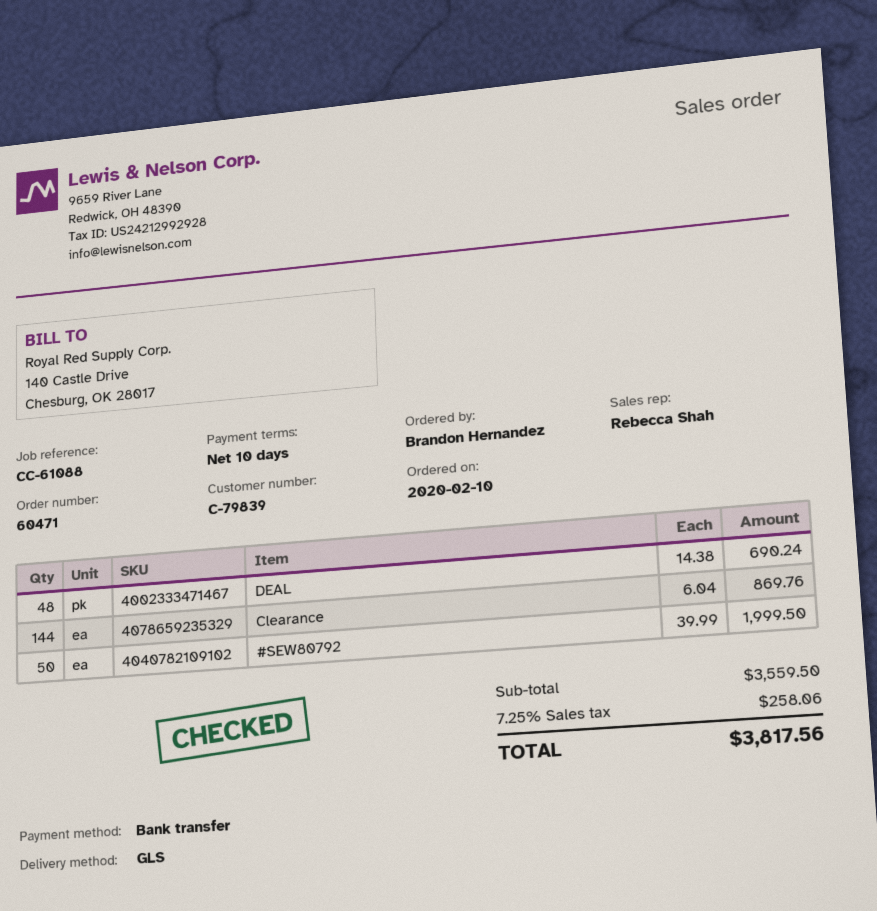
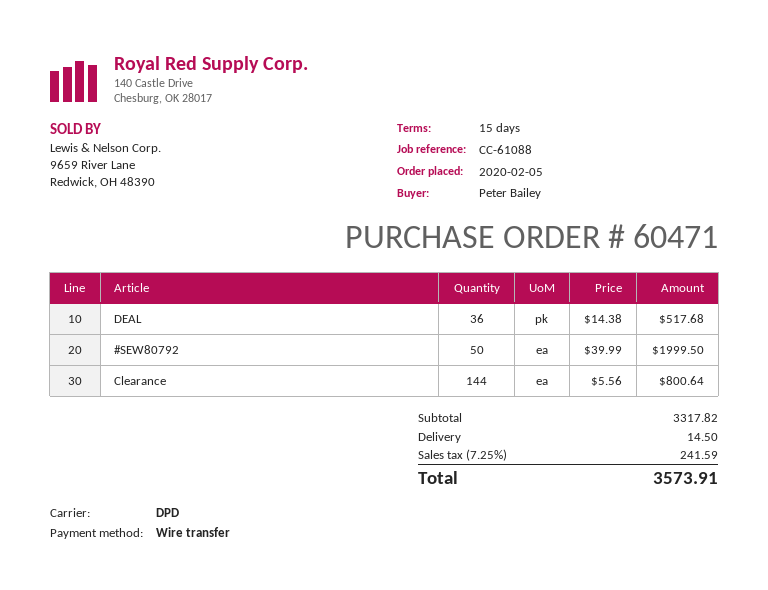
order date: 2020-02-10 -> 2020-02-05
payment terms: 10 days -> 15 days
ordered by: Brandon Hernandez -> Peter Bailey
shipping method: GLS -> DPD
DEAL: 48 x 14.38 = 690.24 -> 36 x 14.38 = 517.68
Clearance: 144 x 6.04 = 869.76 -> 144 x 5.56 = 800.64
subtotal: 3559.50 -> 3317.82
shipping: none -> 14.50
tax: 7.25% = 258.06 -> 7.25% = 241.59
total: 3817.56 -> 3573.91

